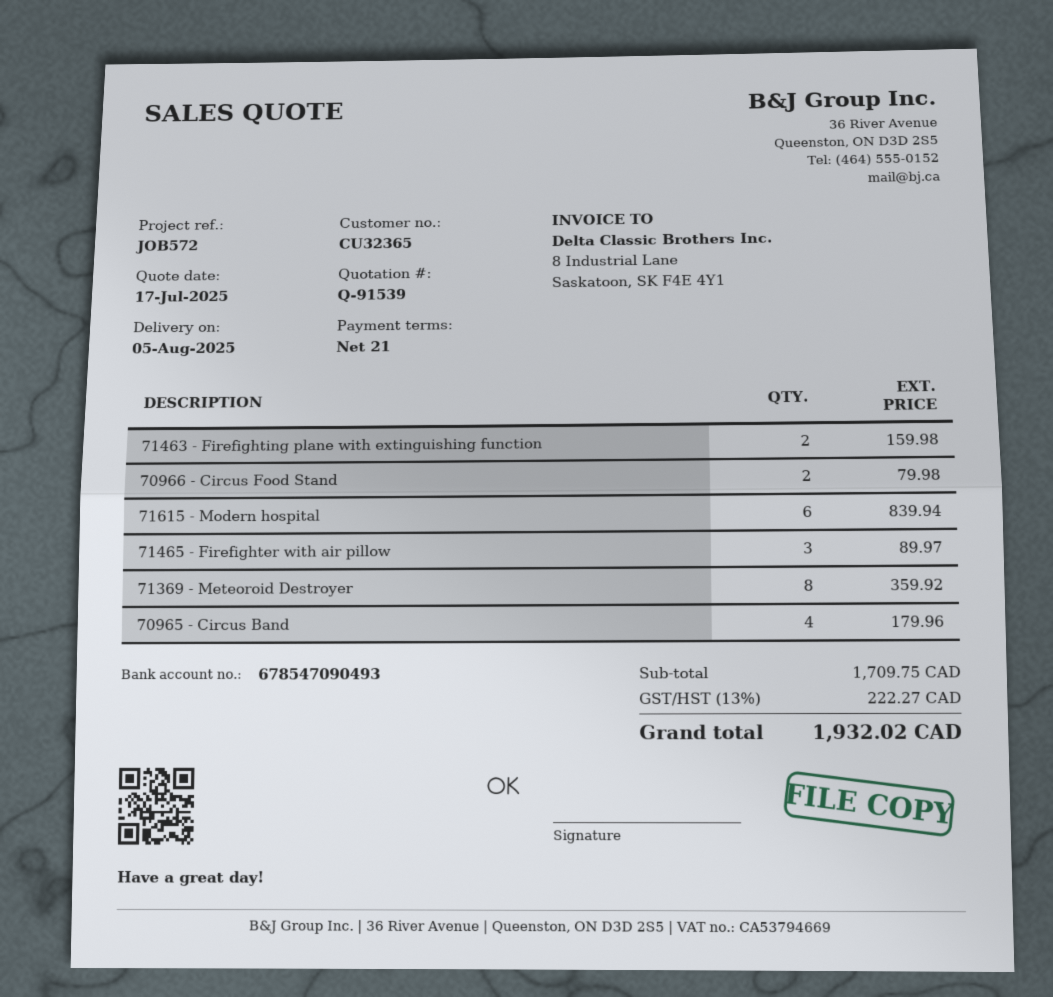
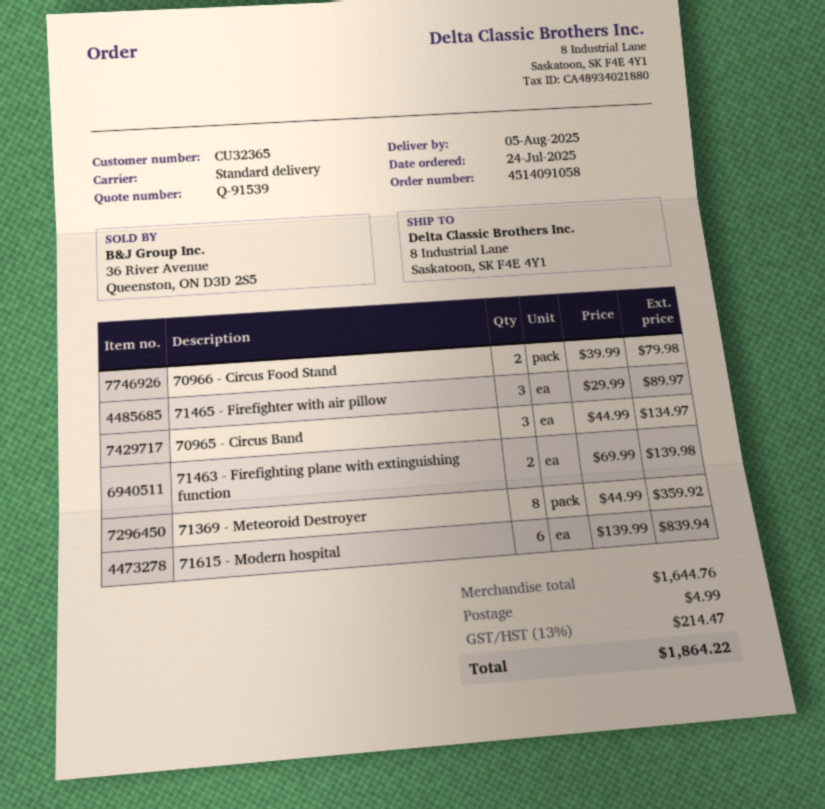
71463 - Firefighting plane with extinguishing function: 2 for 159.98 -> 2 for 139.98
70965 - Circus Band: 4 for 179.96 -> 3 for 134.97
subtotal: 1709.75 -> 1644.76
shipping: none -> 4.99
tax: 13% = 222.27 -> 13% = 214.47
total: 1932.02 -> 1864.22

